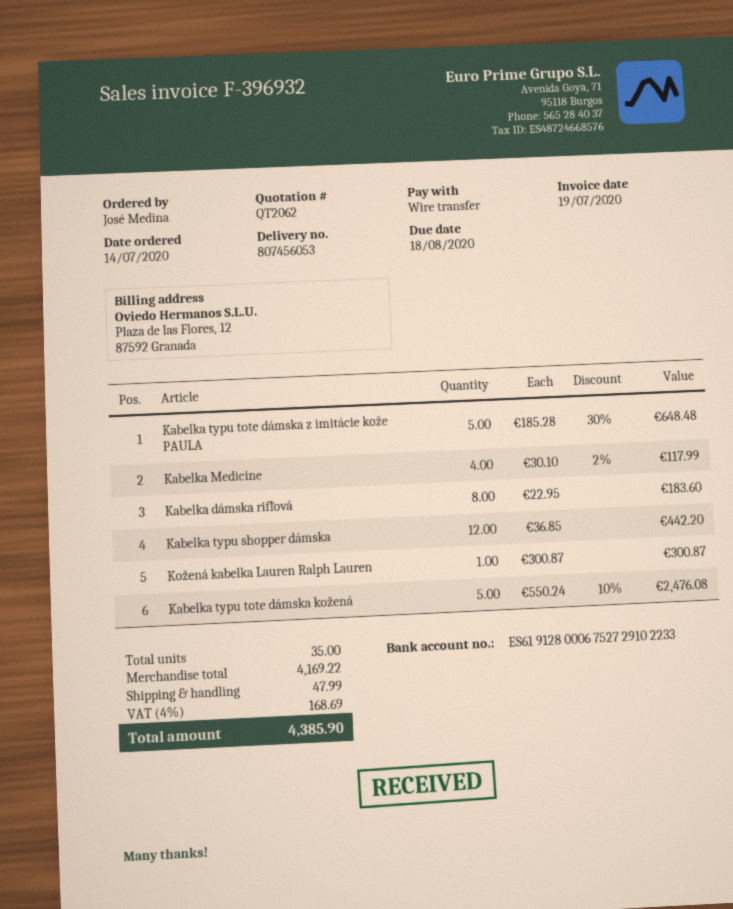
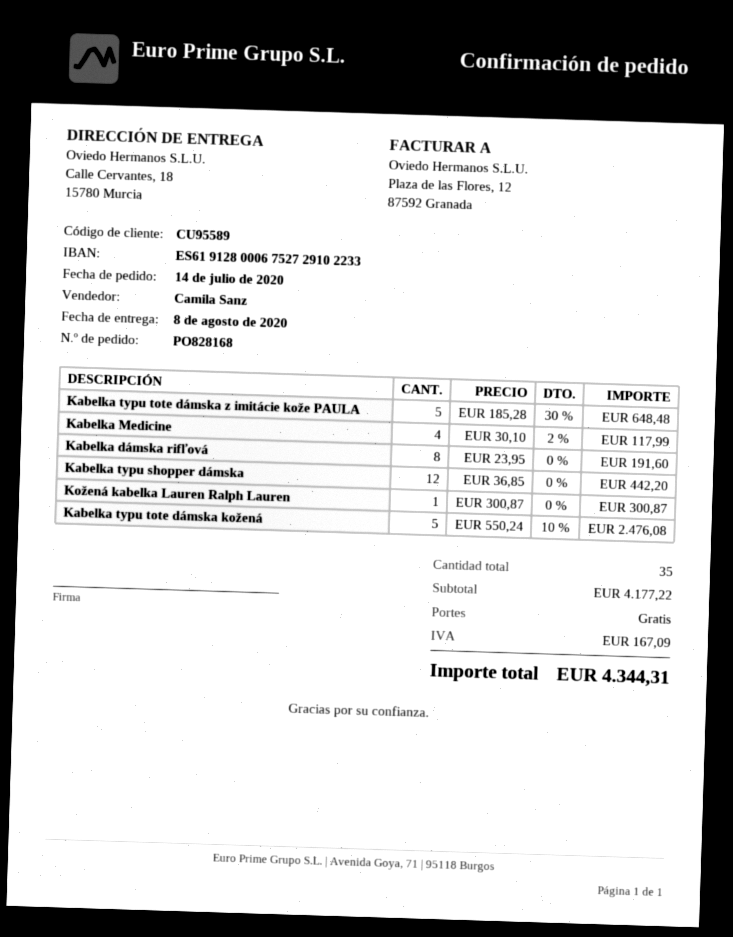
Kabelka dámska rifľová: 8 x 22.95 = 183.60 -> 8 x 23.95 = 191.60
subtotal: 4169.22 -> 4177.22
shipping: 47.99 -> 0.00
tax: 168.69 -> 167.09
total: 4385.90 -> 4344.31

